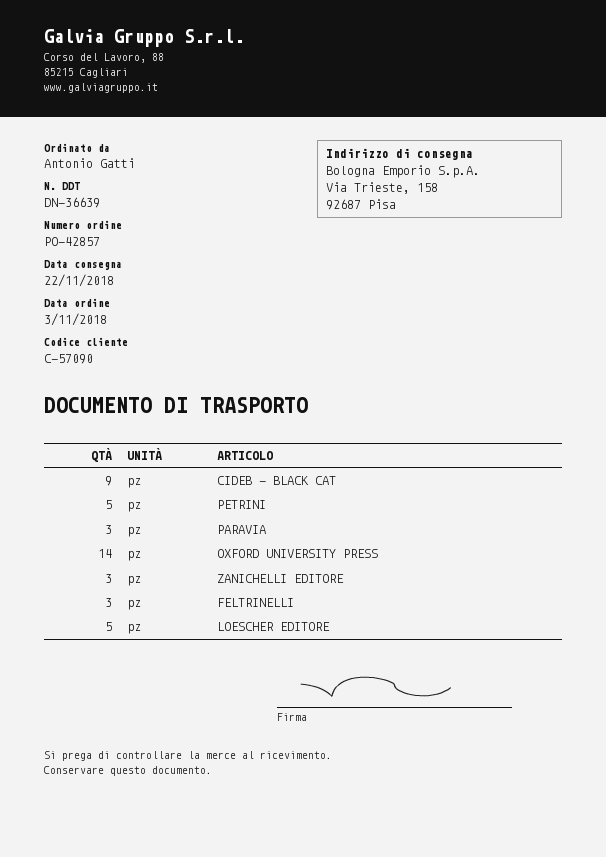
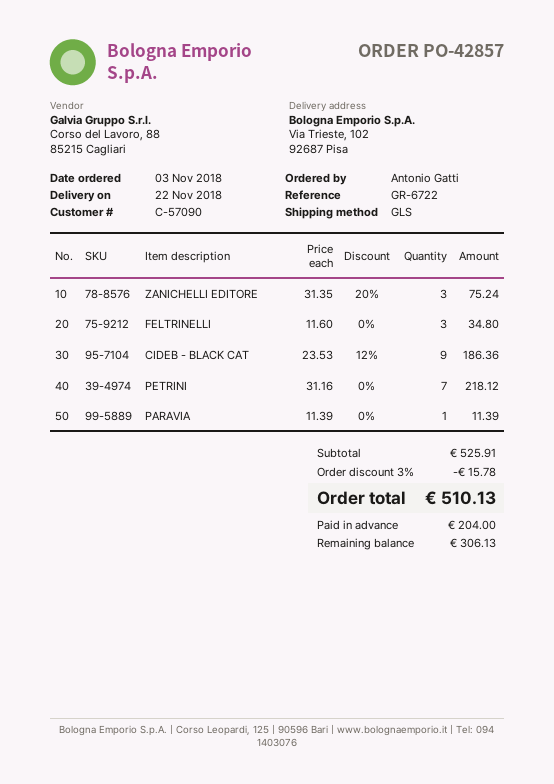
ship to: Via Trieste, 158, 92687 Pisa -> Via Trieste, 102, 92687 Pisa
PETRINI: 5 -> 7
PARAVIA: 3 -> 1
OXFORD UNIVERSITY PRESS: 14 -> none
LOESCHER EDITORE: 5 -> none

